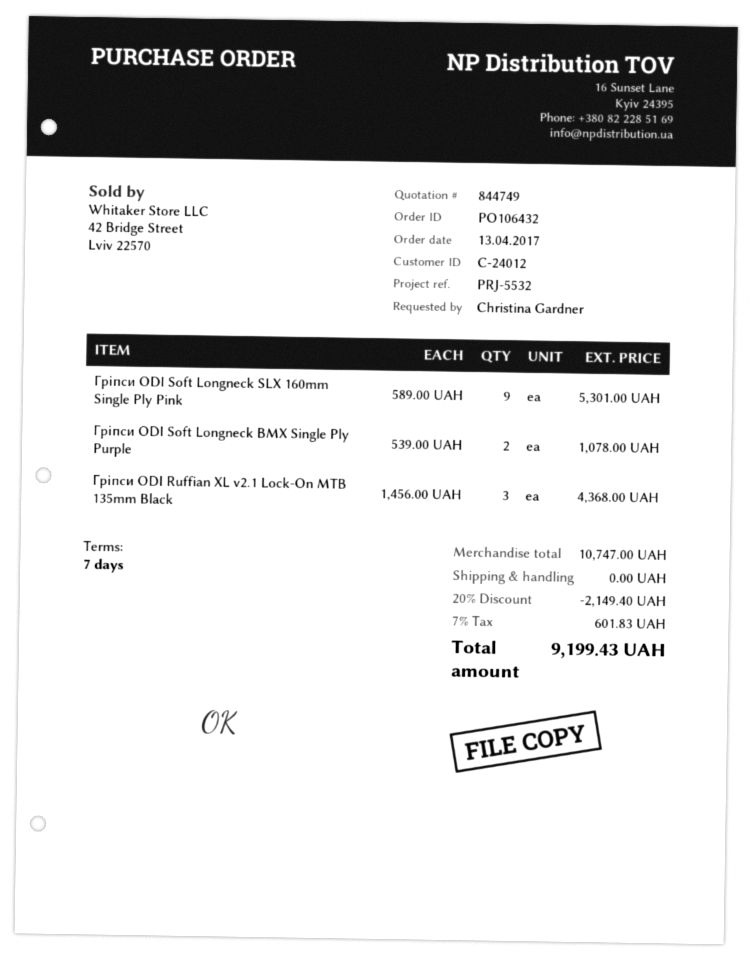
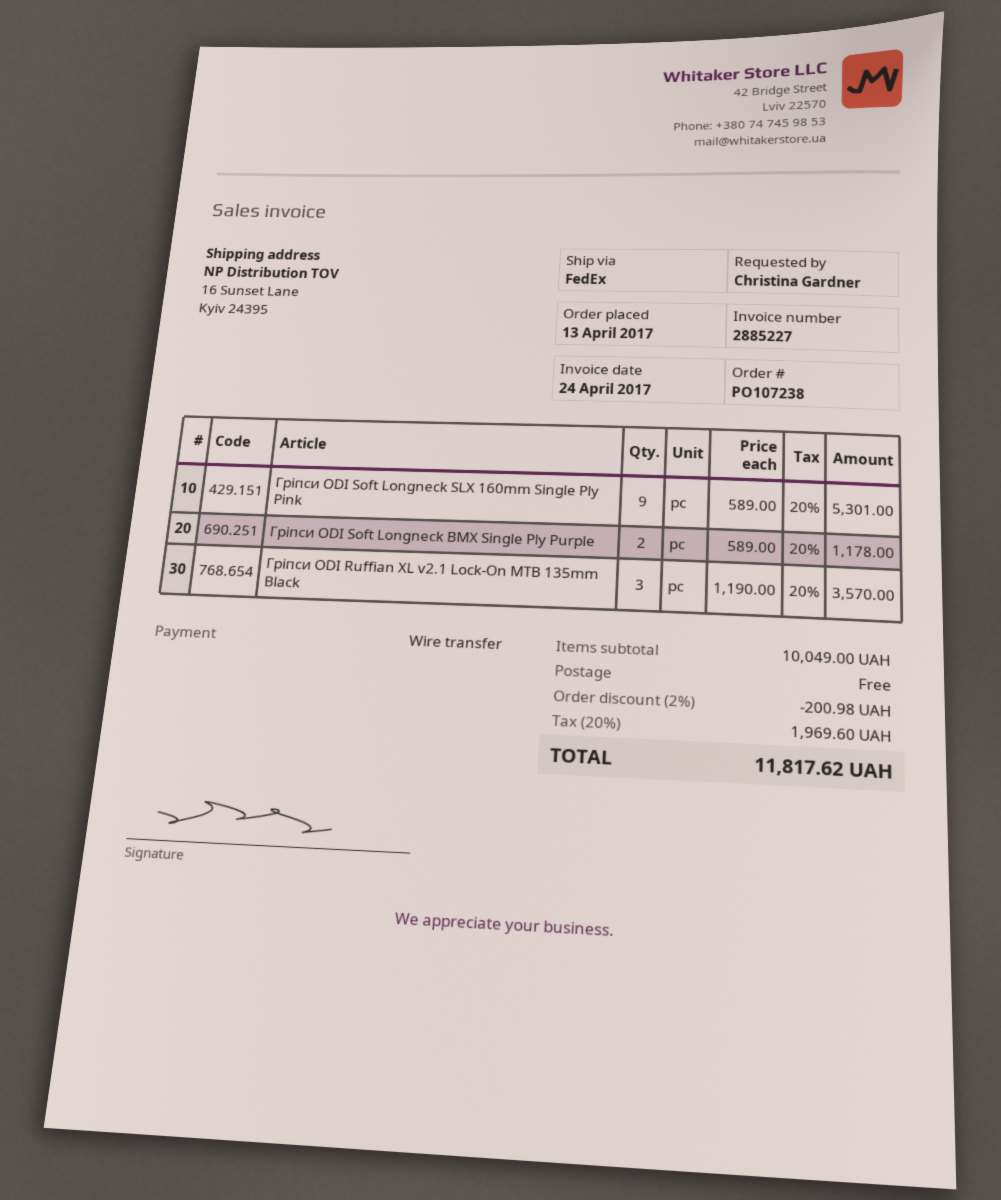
order number: PO106432 -> PO107238
Гріпси ODI Soft Longneck BMX Single Ply Purple: 2 x 539.00 = 1078.00 -> 2 x 589.00 = 1178.00
Гріпси ODI Ruffian XL v2.1 Lock-On MTB 135mm Black: 3 x 1456.00 = 4368.00 -> 3 x 1190.00 = 3570.00
subtotal: 10747.00 -> 10049.00
discount: 20% = 2149.40 -> 2% = 200.98
tax: 7% = 601.83 -> 20% = 1969.60
total: 9199.43 -> 11817.62

